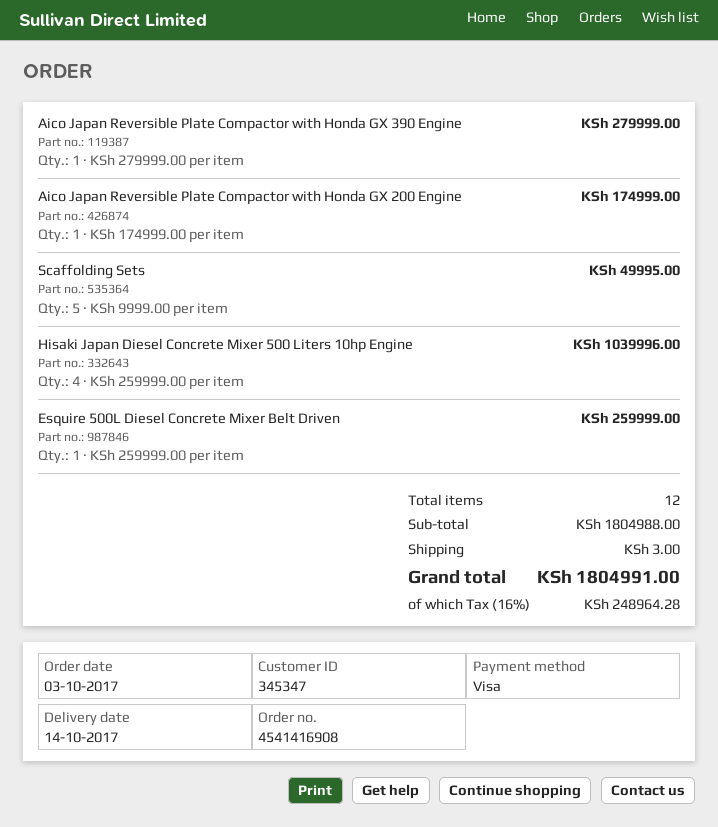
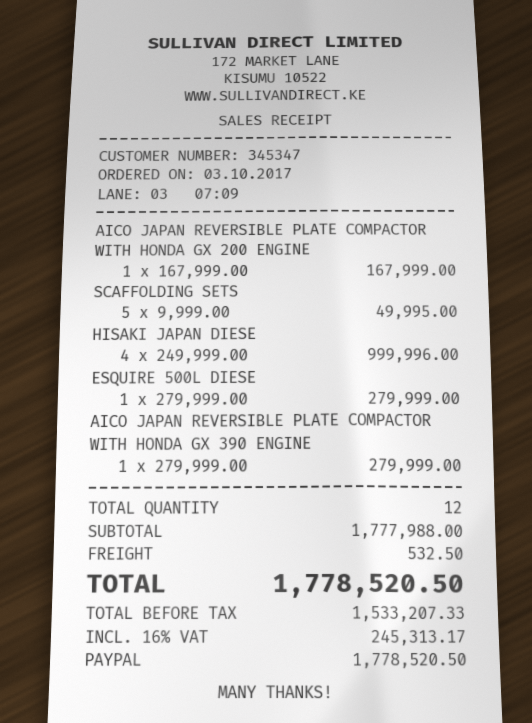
payment method: Visa -> PayPal
Aico Japan Reversible Plate Compactor with Honda GX 200 Engine: 1 x 174999.00 = 174999.00 -> 1 x 167999.00 = 167999.00
Hisaki Japan Diesel Concrete Mixer 500 Liters 10hp Engine: 4 x 259999.00 = 1039996.00 -> 4 x 249999.00 = 999996.00
Esquire 500L Diesel Concrete Mixer Belt Driven: 1 x 259999.00 = 259999.00 -> 1 x 279999.00 = 279999.00
subtotal: 1804988.00 -> 1777988.00
shipping: 3.00 -> 532.50
tax: 16% = 248964.28 -> 16% = 245313.17
total: 1804991.00 -> 1778520.50

